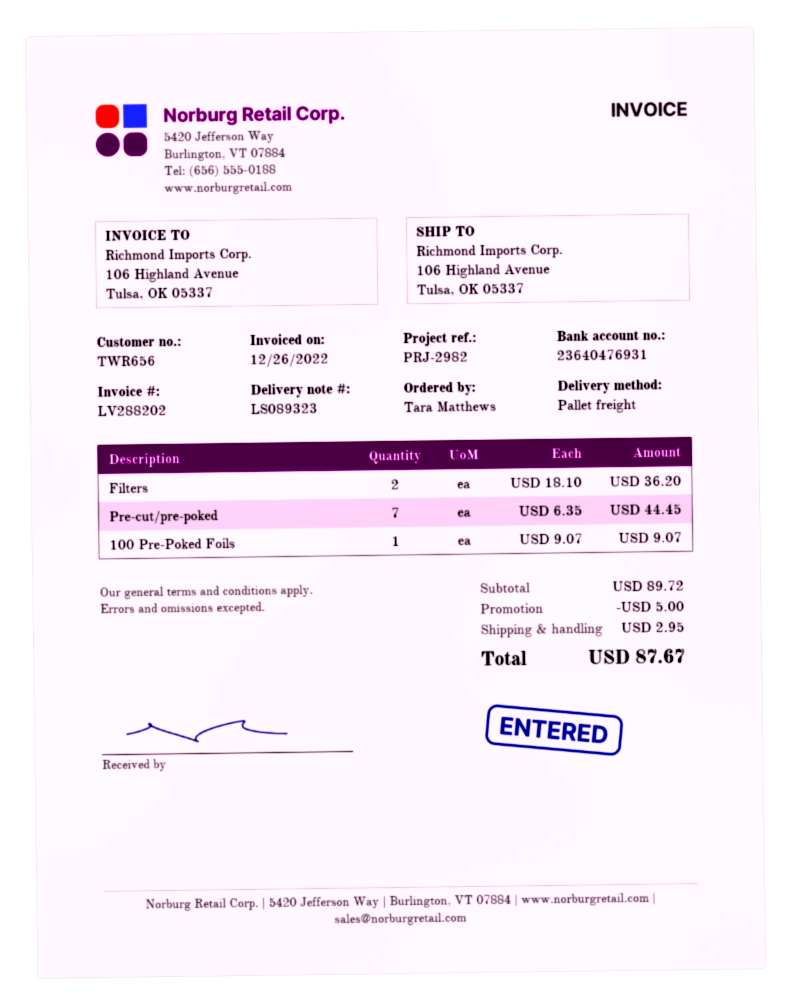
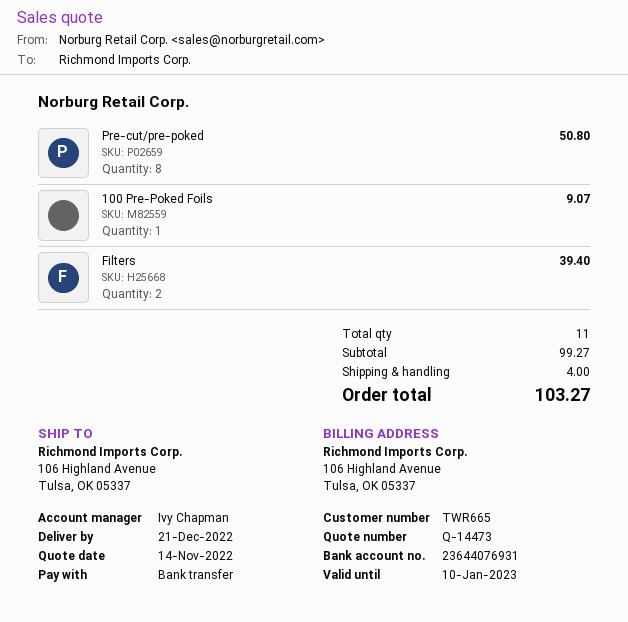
customer number: TWR656 -> TWR665
bank account: 23640476931 -> 23644076931
Filters: 2 for 36.20 -> 2 for 39.40
Pre-cut/pre-poked: 7 for 44.45 -> 8 for 50.80
subtotal: 89.72 -> 99.27
discount: 5.00 -> none
shipping: 2.95 -> 4.00
total: 87.67 -> 103.27

